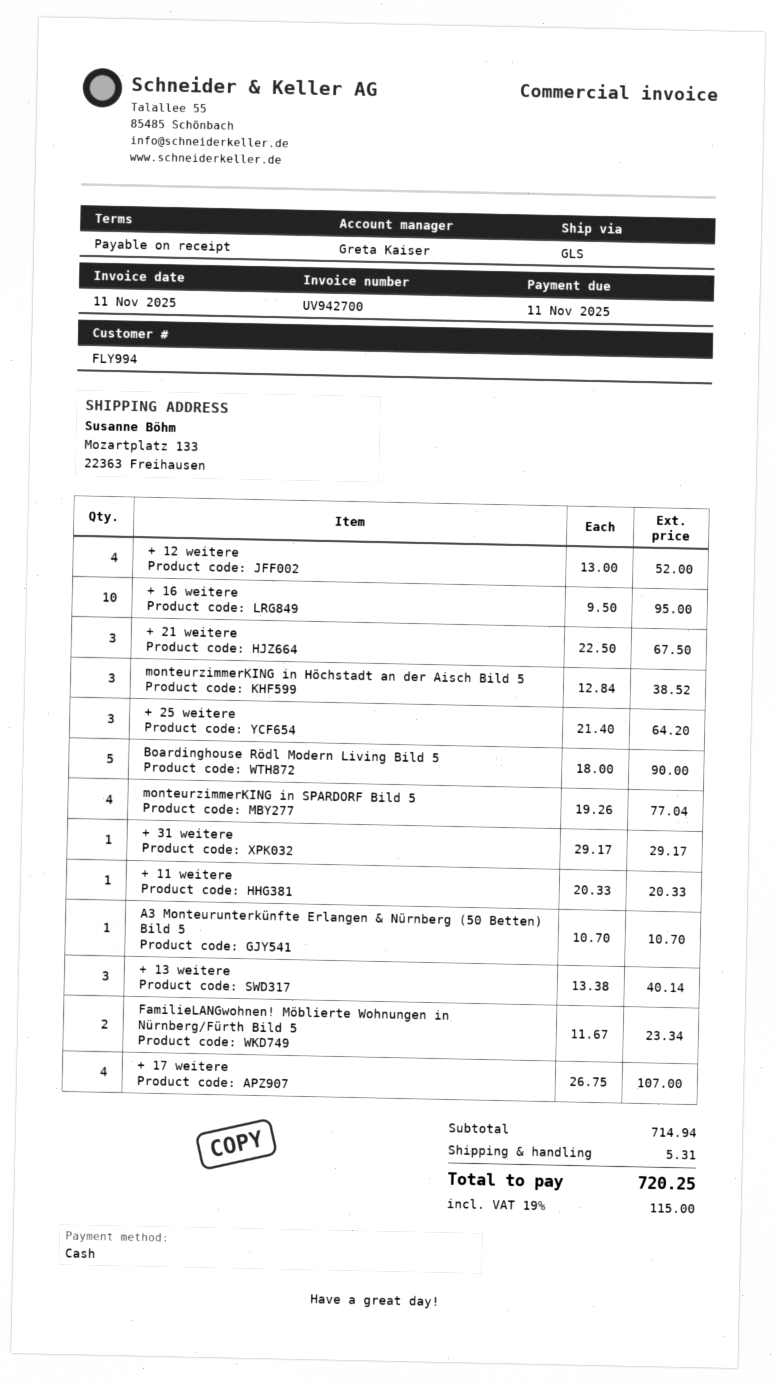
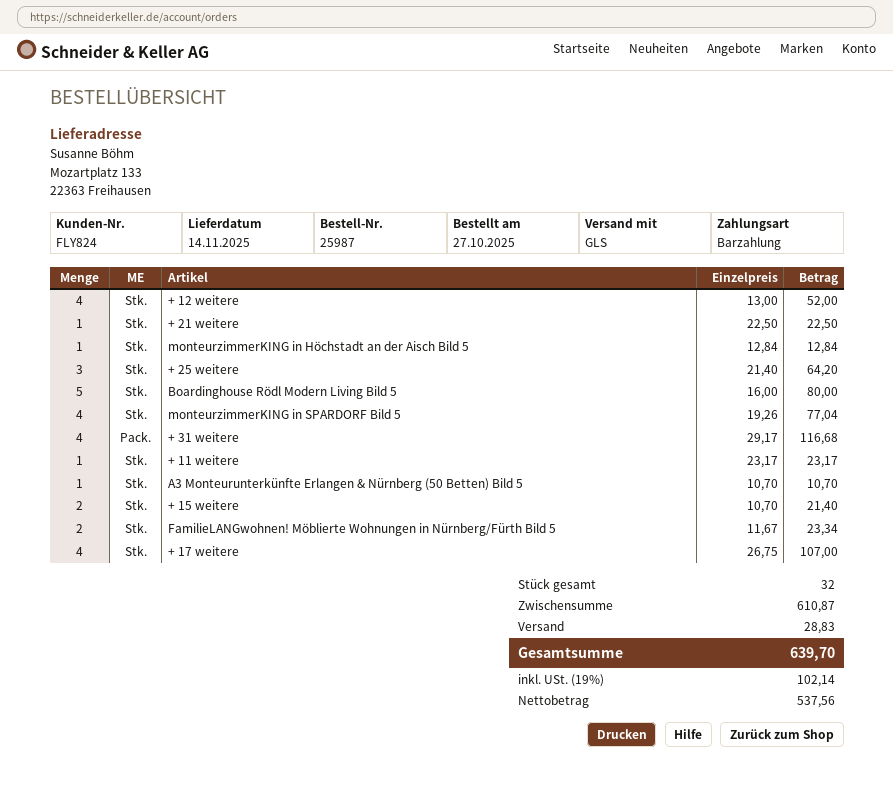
customer number: FLY994 -> FLY824
+ 16 weitere: 10 x 9.50 = 95.00 -> none
+ 21 weitere: 3 x 22.50 = 67.50 -> 1 x 22.50 = 22.50
monteurzimmerKING in Höchstadt an der Aisch Bild 5: 3 x 12.84 = 38.52 -> 1 x 12.84 = 12.84
Boardinghouse Rödl Modern Living Bild 5: 5 x 18.00 = 90.00 -> 5 x 16.00 = 80.00
+ 31 weitere: 1 x 29.17 = 29.17 -> 4 x 29.17 = 116.68
+ 11 weitere: 1 x 20.33 = 20.33 -> 1 x 23.17 = 23.17
+ 13 weitere: 3 x 13.38 = 40.14 -> none
+ 15 weitere: none -> 2 x 10.70 = 21.40
subtotal: 714.94 -> 610.87
shipping: 5.31 -> 28.83
tax: 19% = 115.00 -> 19% = 102.14
total: 720.25 -> 639.70

